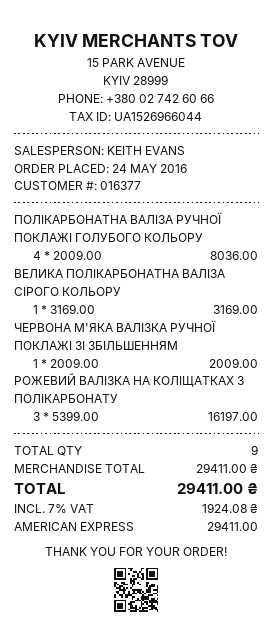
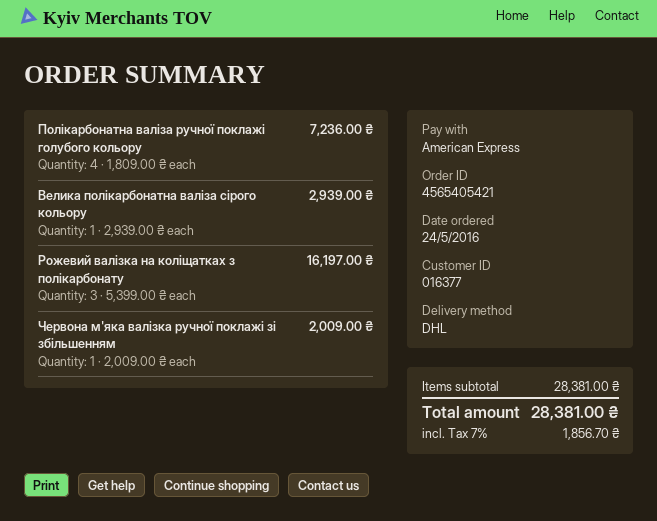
ПОЛІКАРБОНАТНА ВАЛІЗА РУЧНОЇ ПОКЛАЖІ ГОЛУБОГО КОЛЬОРУ: 4 x 2009.00 = 8036.00 -> 4 x 1809.00 = 7236.00
ВЕЛИКА ПОЛІКАРБОНАТНА ВАЛІЗА СІРОГО КОЛЬОРУ: 1 x 3169.00 = 3169.00 -> 1 x 2939.00 = 2939.00
subtotal: 29411.00 -> 28381.00
tax: 7% = 1924.08 -> 7% = 1856.70
total: 29411.00 -> 28381.00

